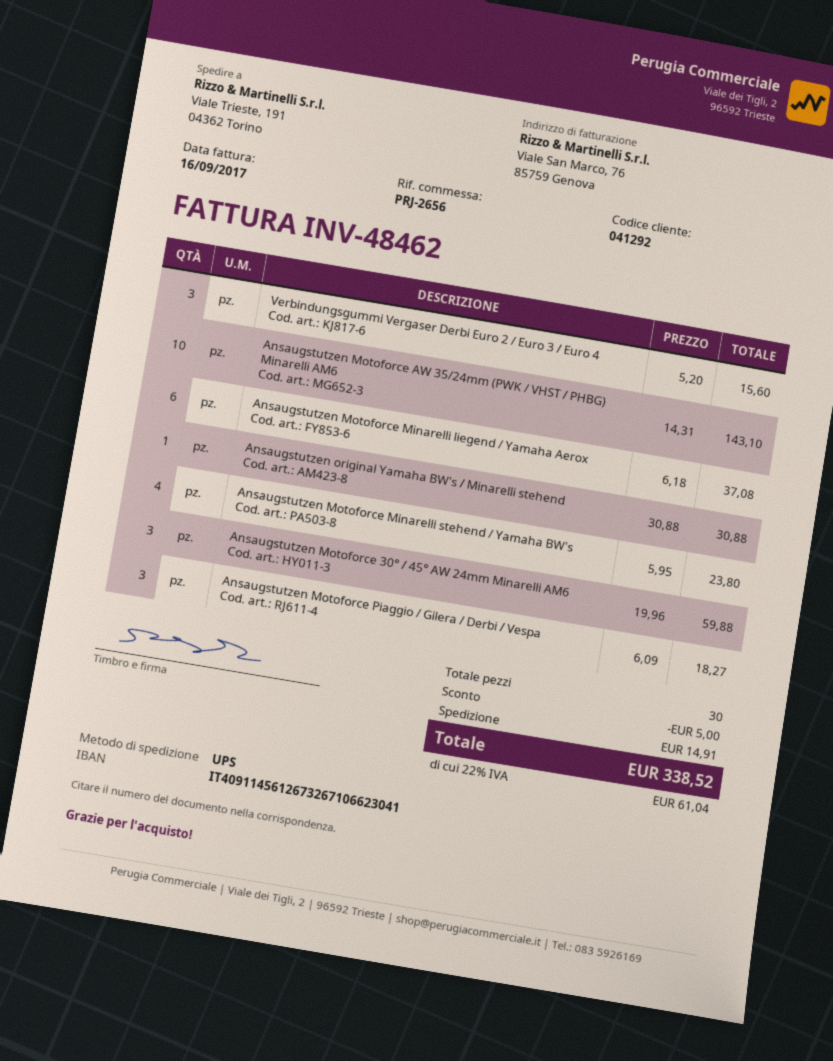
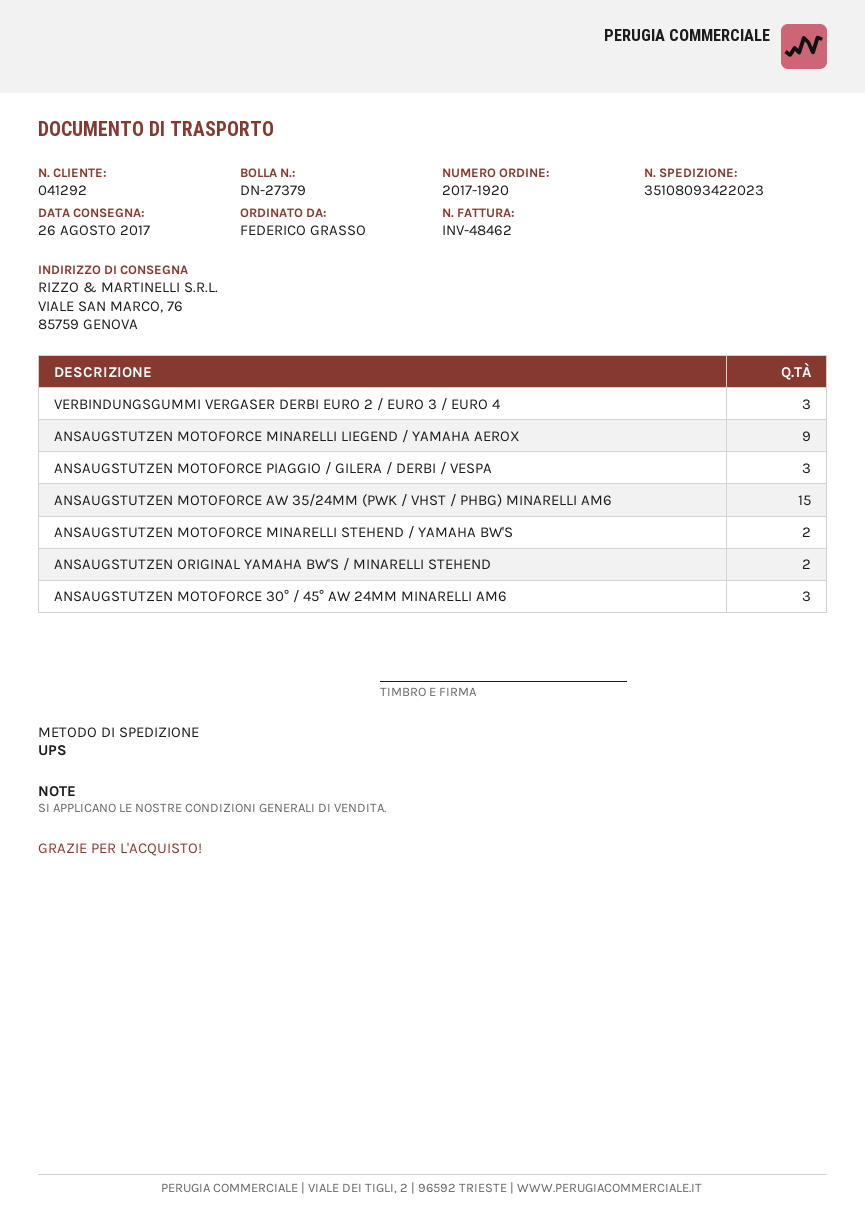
ship to: Viale Trieste, 191, 04362 Torino -> VIALE SAN MARCO, 76, 85759 GENOVA
Ansaugstutzen Motoforce AW 35/24mm (PWK / VHST / PHBG) Minarelli AM6: 10 -> 15
Ansaugstutzen Motoforce Minarelli liegend / Yamaha Aerox: 6 -> 9
Ansaugstutzen original Yamaha BW's / Minarelli stehend: 1 -> 2
Ansaugstutzen Motoforce Minarelli stehend / Yamaha BW's: 4 -> 2

